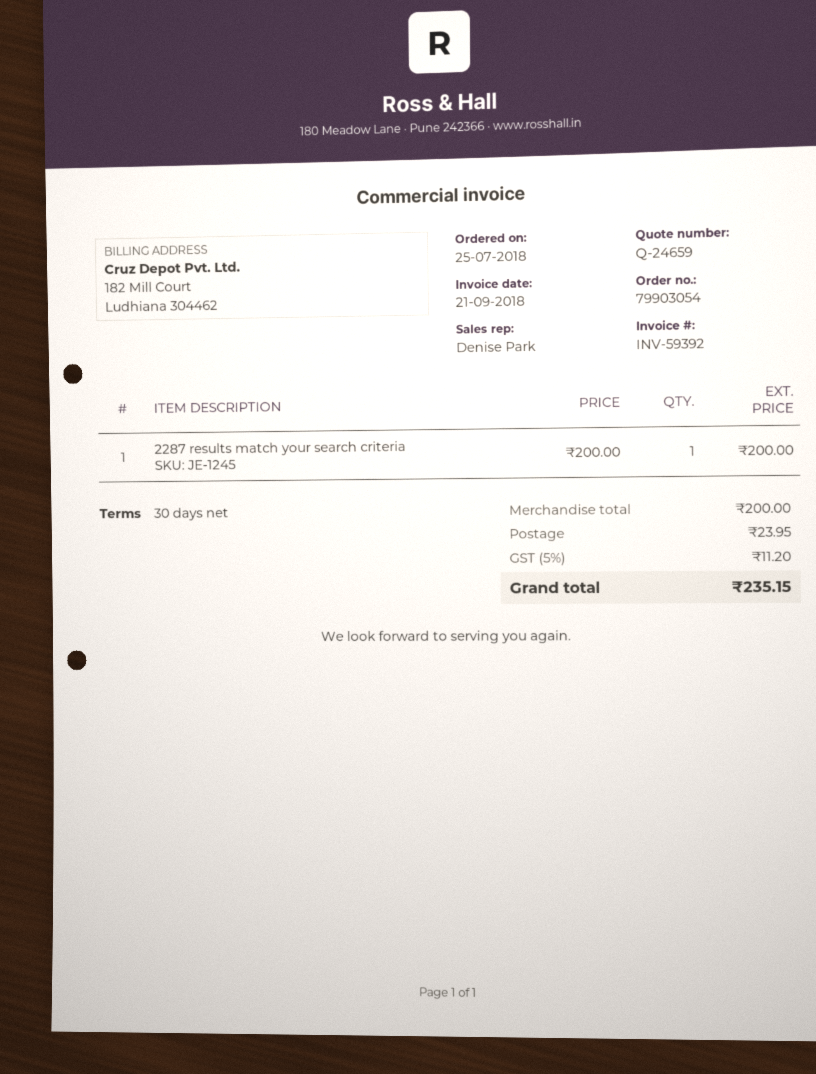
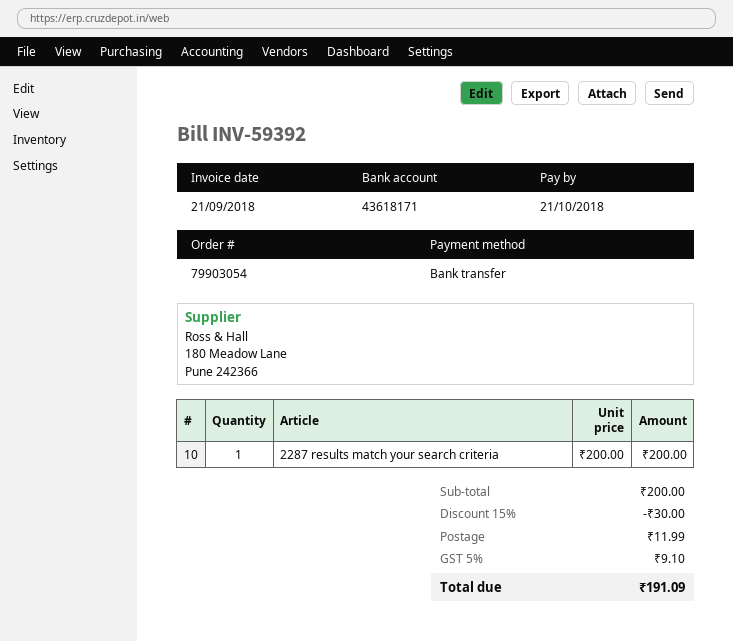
discount: none -> 15% = 30.00
shipping: 23.95 -> 11.99
tax: 5% = 11.20 -> 5% = 9.10
total: 235.15 -> 191.09

